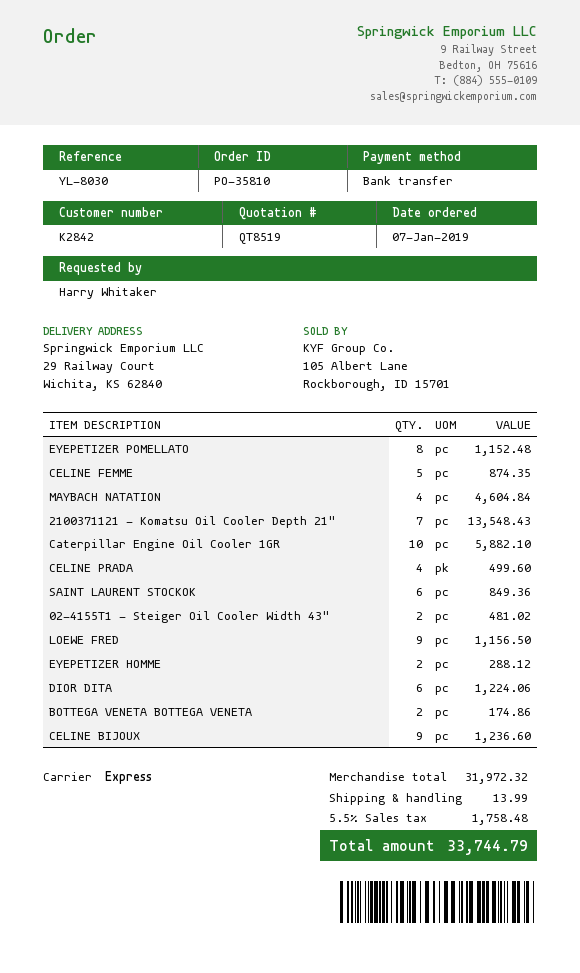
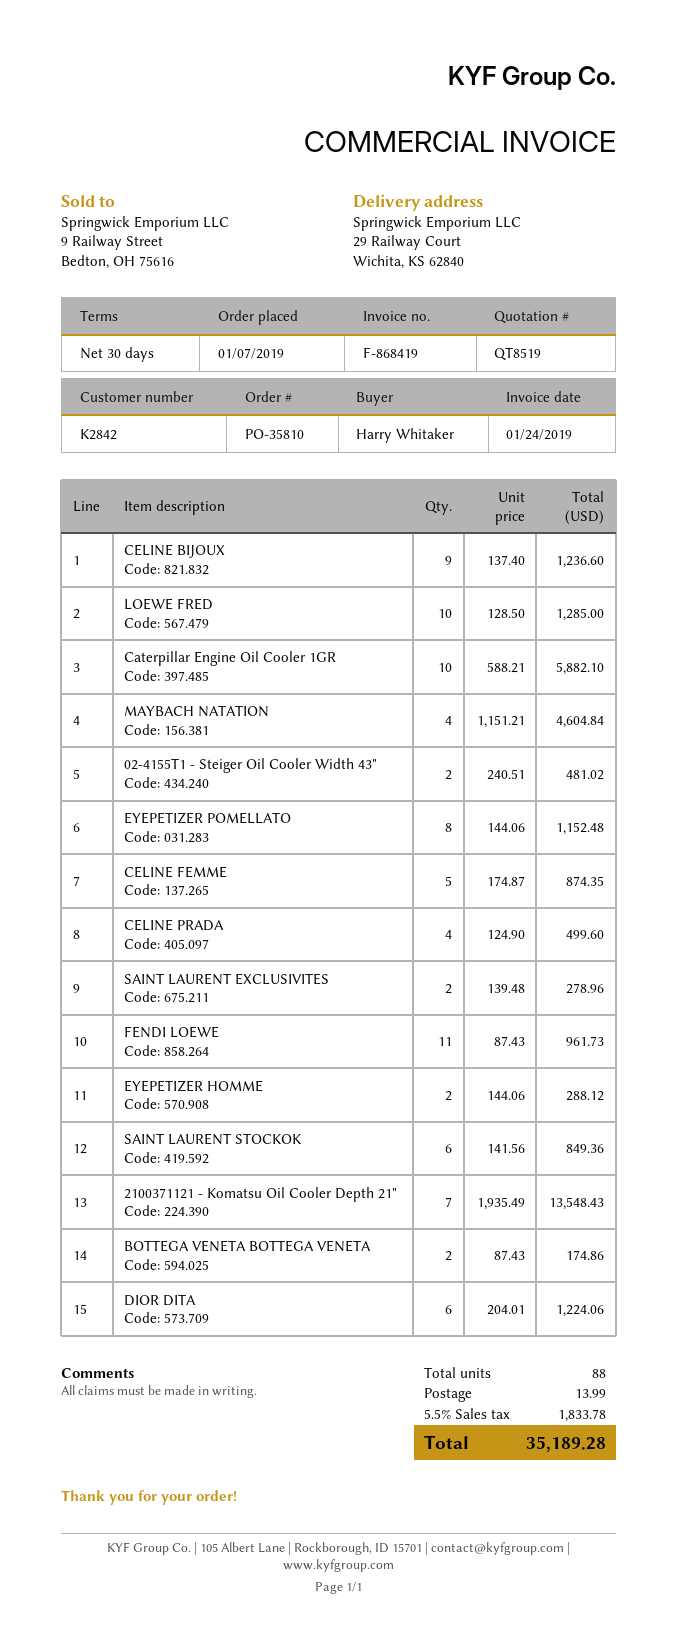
LOEWE FRED: 9 for 1156.50 -> 10 for 1285.00
SAINT LAURENT EXCLUSIVITES: none -> 2 for 278.96
FENDI LOEWE: none -> 11 for 961.73
tax: 5.5% = 1758.48 -> 5.5% = 1833.78
total: 33744.79 -> 35189.28

